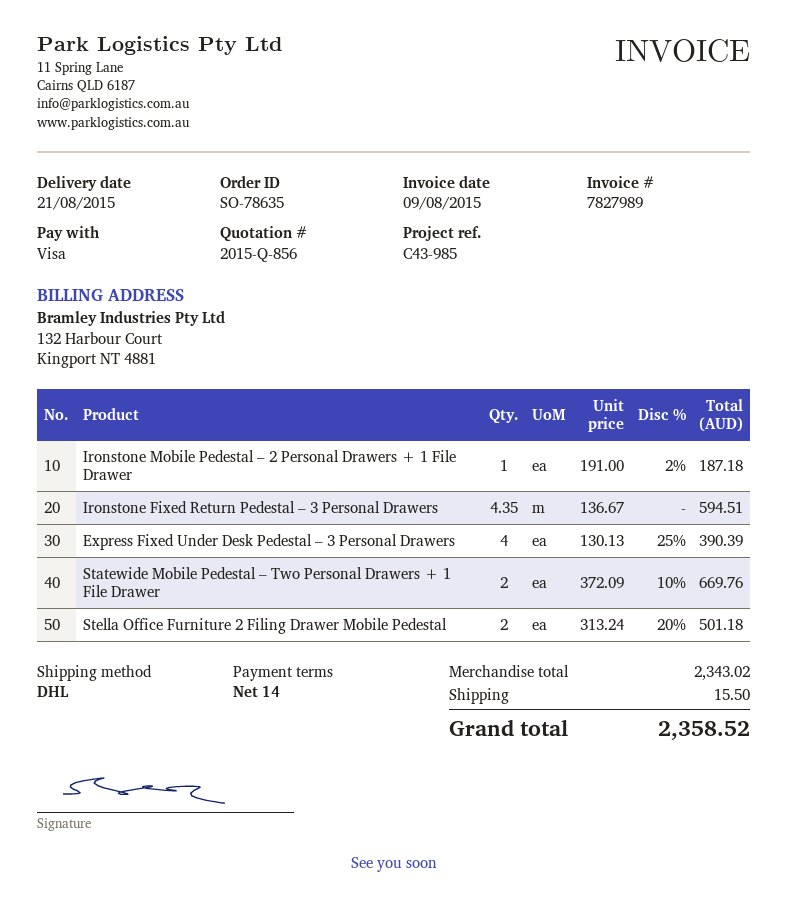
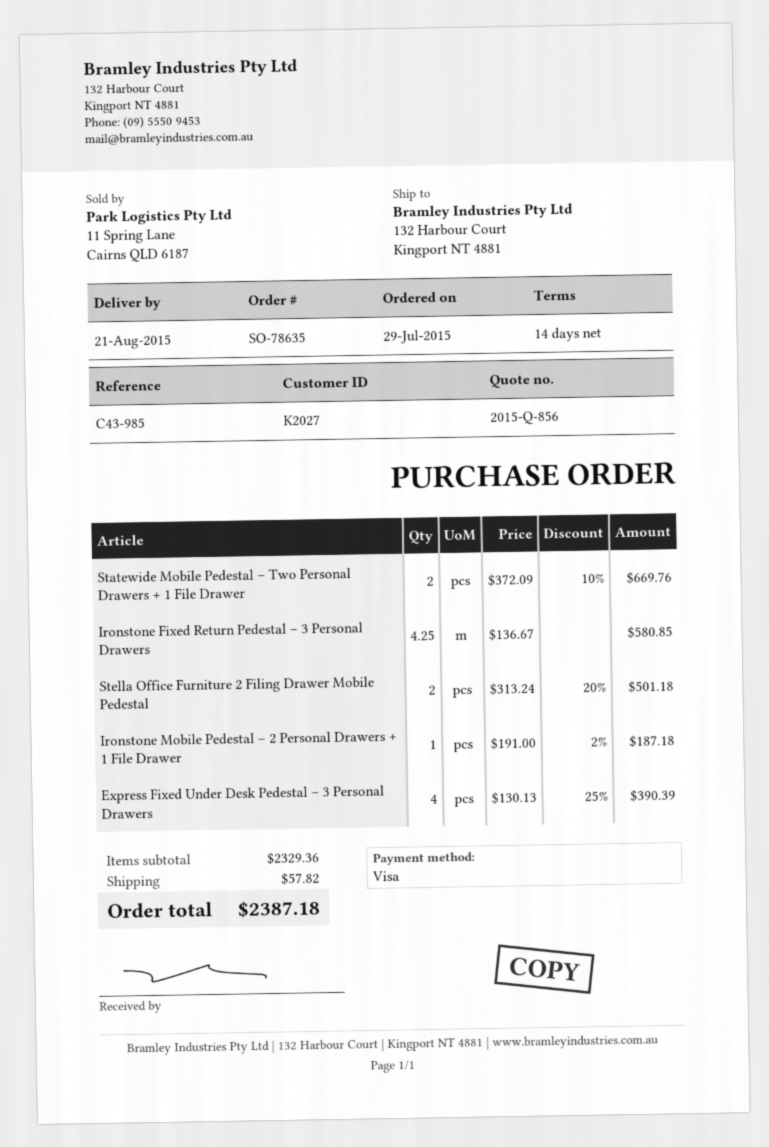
Ironstone Fixed Return Pedestal – 3 Personal Drawers: 4.35 x 136.67 = 594.51 -> 4.25 x 136.67 = 580.85
subtotal: 2343.02 -> 2329.36
shipping: 15.50 -> 57.82
total: 2358.52 -> 2387.18

